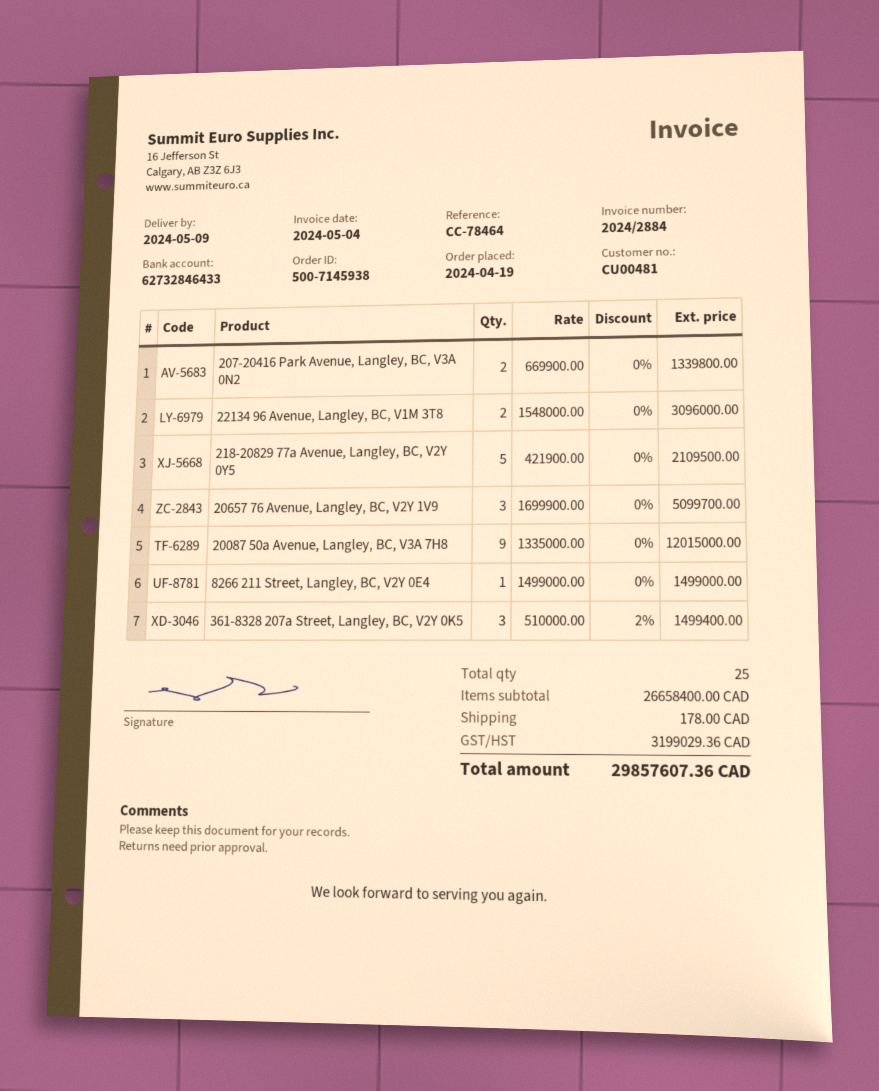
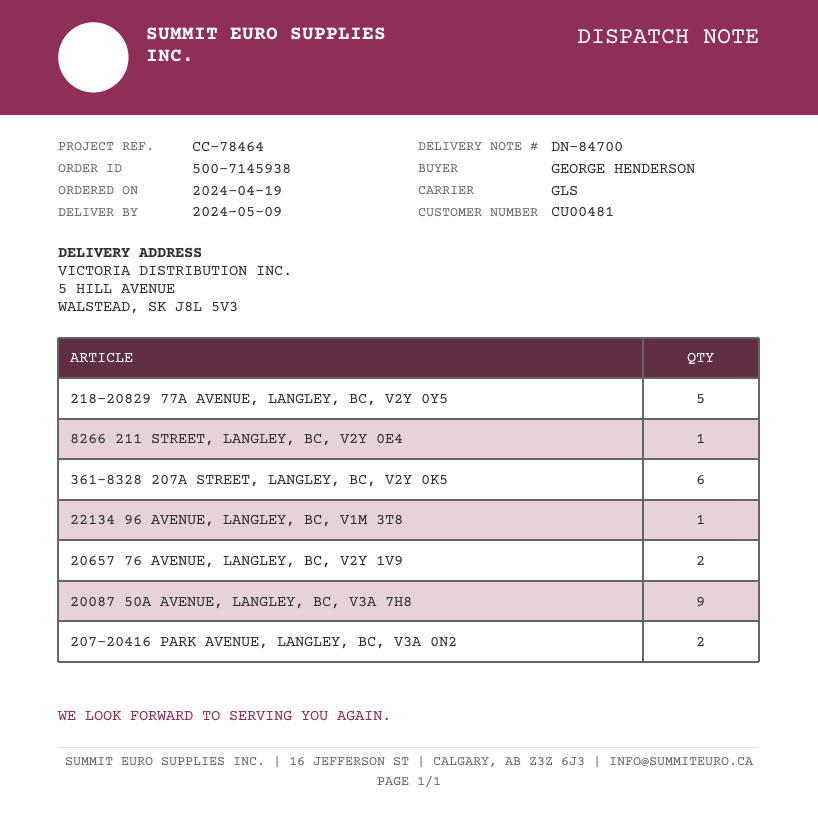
22134 96 Avenue, Langley, BC, V1M 3T8: 2 -> 1
20657 76 Avenue, Langley, BC, V2Y 1V9: 3 -> 2
361-8328 207a Street, Langley, BC, V2Y 0K5: 3 -> 6

